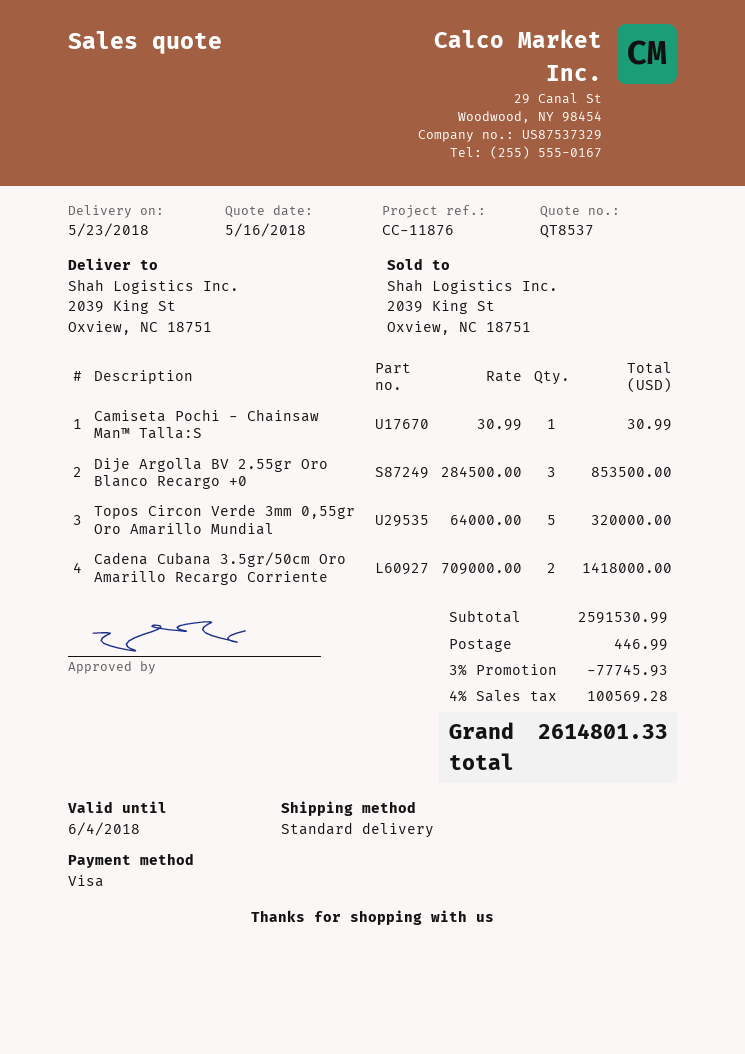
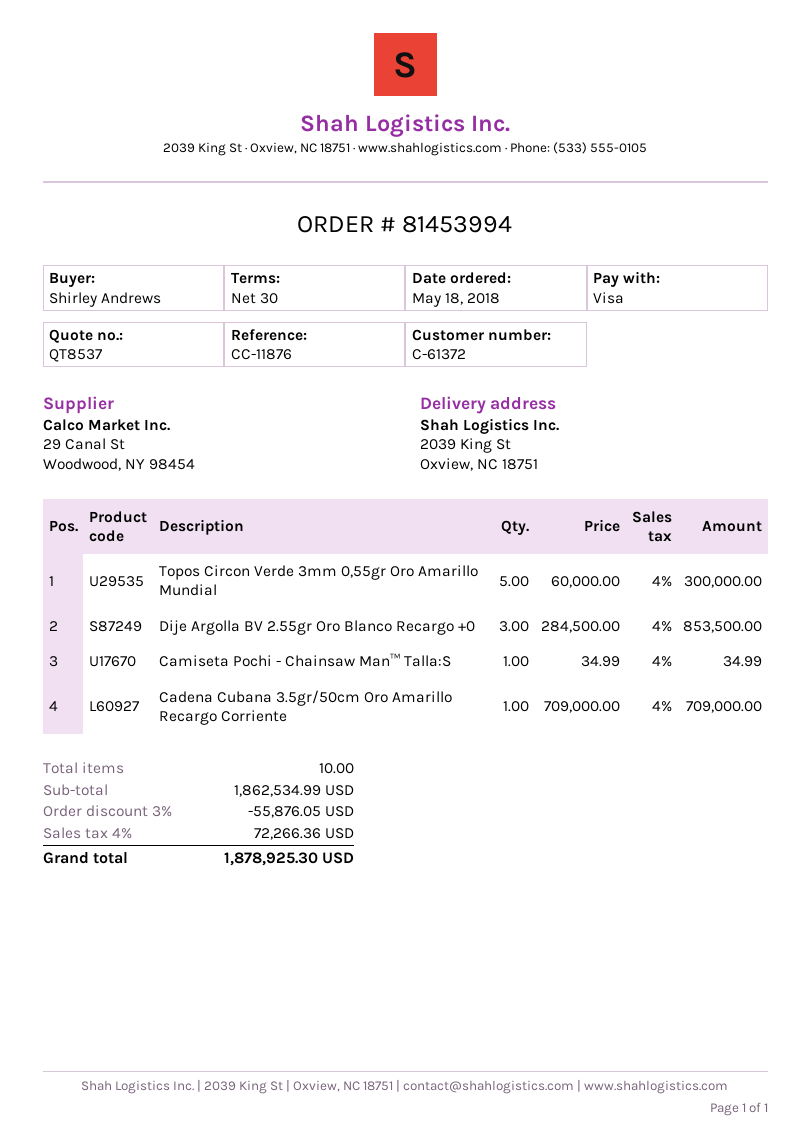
Camiseta Pochi - Chainsaw Man™ Talla:S: 1 x 30.99 = 30.99 -> 1 x 34.99 = 34.99
Topos Circon Verde 3mm 0,55gr Oro Amarillo Mundial: 5 x 64000.00 = 320000.00 -> 5 x 60000.00 = 300000.00
Cadena Cubana 3.5gr/50cm Oro Amarillo Recargo Corriente: 2 x 709000.00 = 1418000.00 -> 1 x 709000.00 = 709000.00
subtotal: 2591530.99 -> 1862534.99
discount: 3% = 77745.93 -> 3% = 55876.05
shipping: 446.99 -> none
tax: 4% = 100569.28 -> 4% = 72266.36
total: 2614801.33 -> 1878925.30

